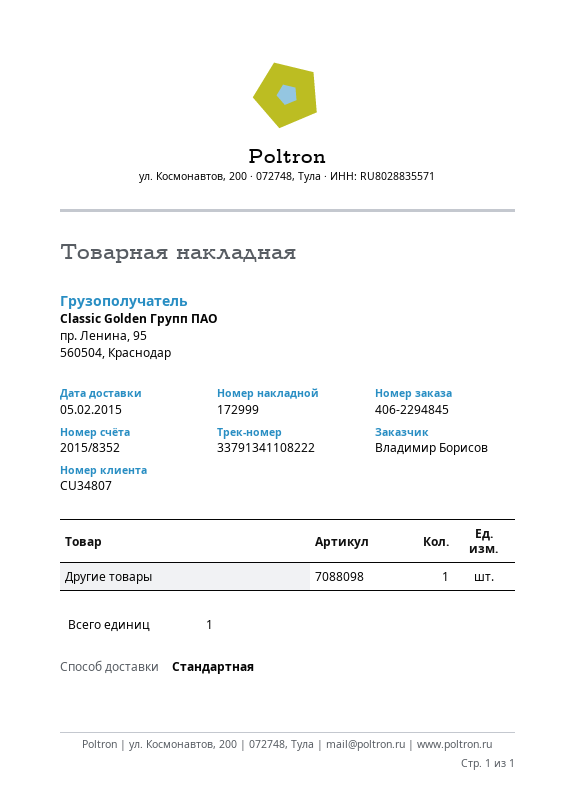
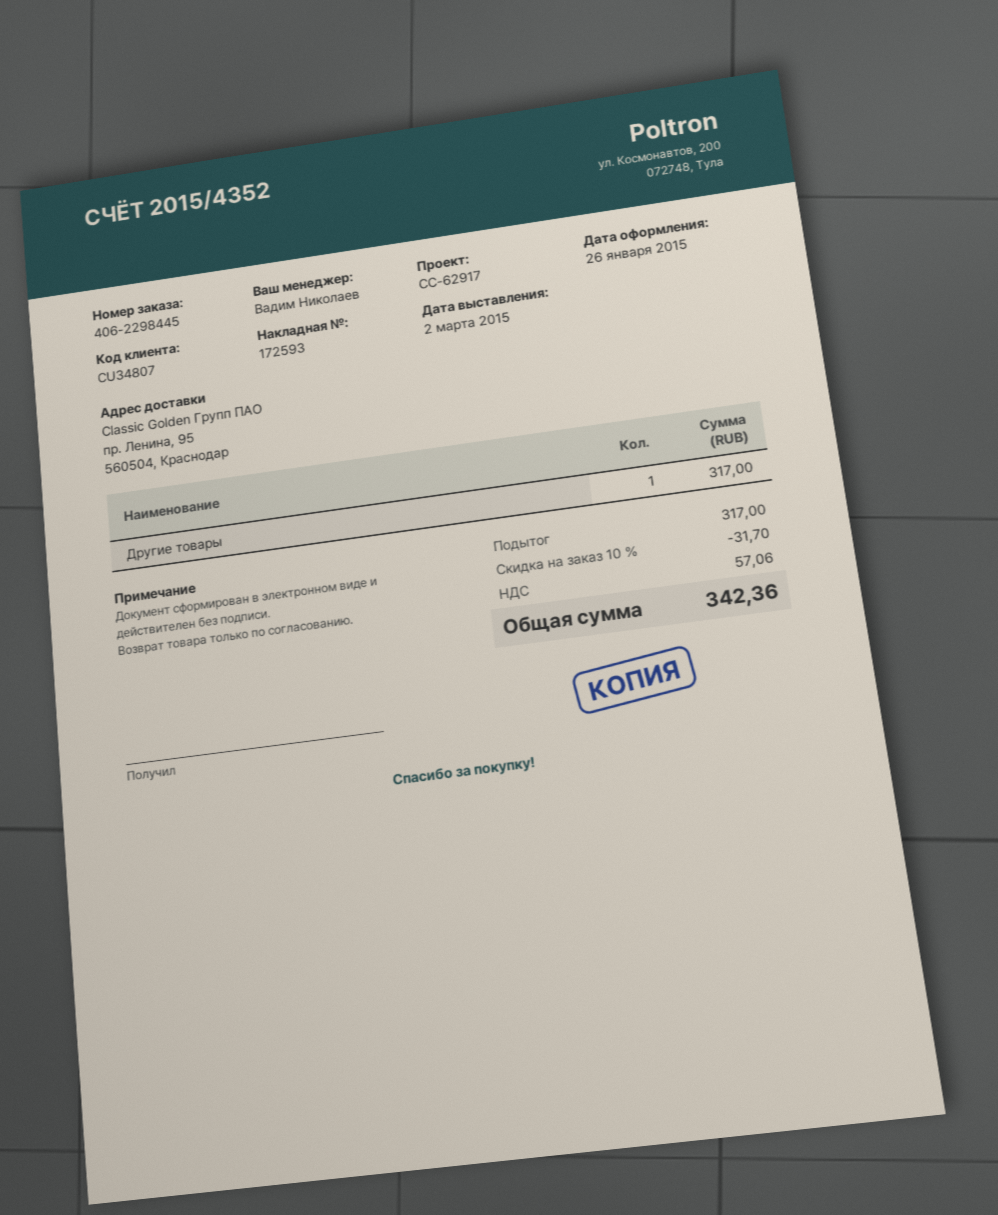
order number: 406-2294845 -> 406-2298445
delivery note number: 172999 -> 172593
invoice number: 2015/8352 -> 2015/4352

